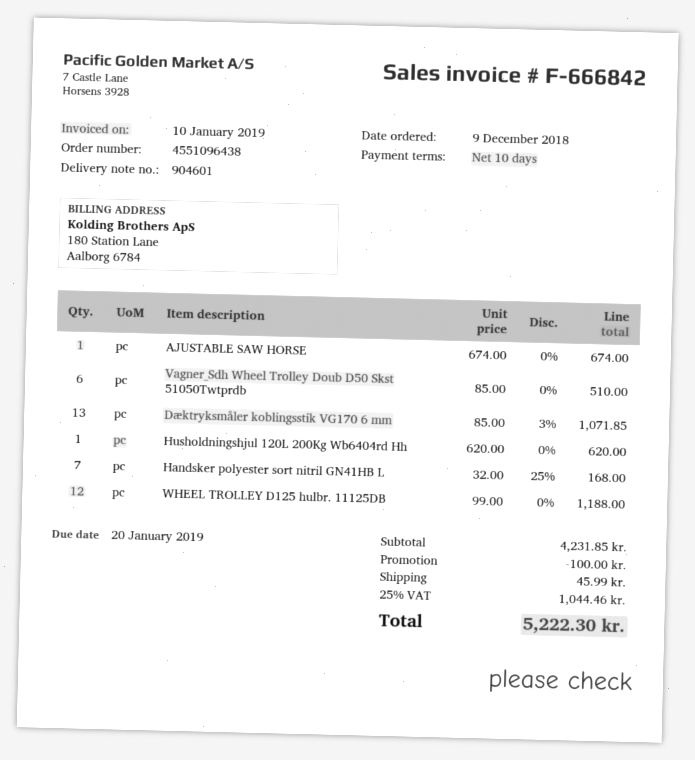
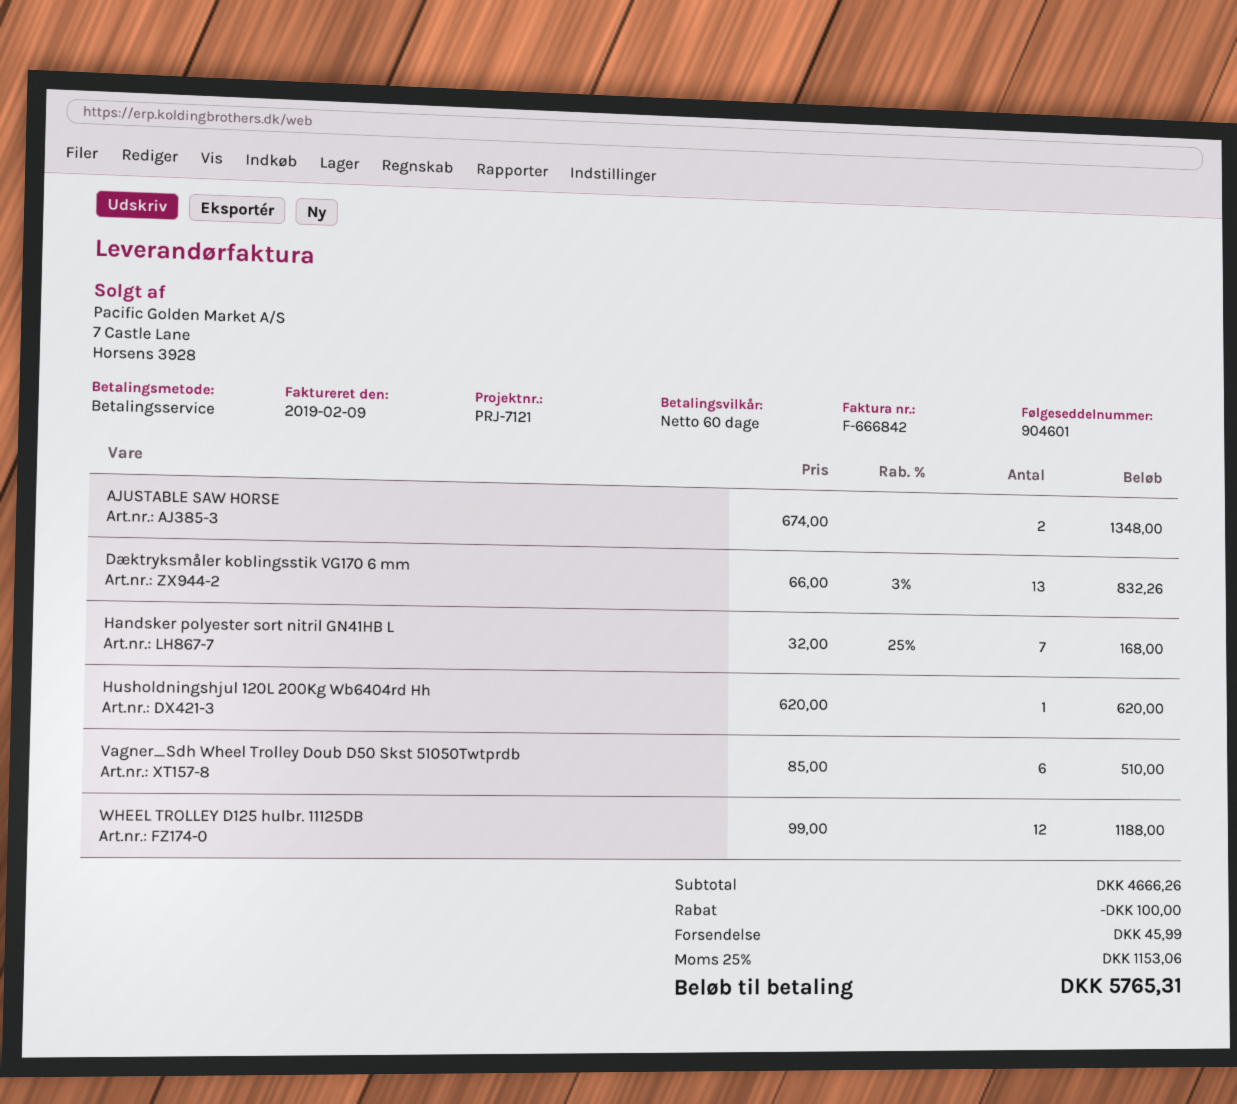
invoice date: 2019-01-10 -> 2019-02-09
payment terms: 10 days -> 60 days
AJUSTABLE SAW HORSE: 1 x 674.00 = 674.00 -> 2 x 674.00 = 1348.00
Dæktryksmåler koblingsstik VG170 6 mm: 13 x 85.00 - 3% = 1071.85 -> 13 x 66.00 - 3% = 832.26
subtotal: 4231.85 -> 4666.26
tax: 25% = 1044.46 -> 25% = 1153.06
total: 5222.30 -> 5765.31

